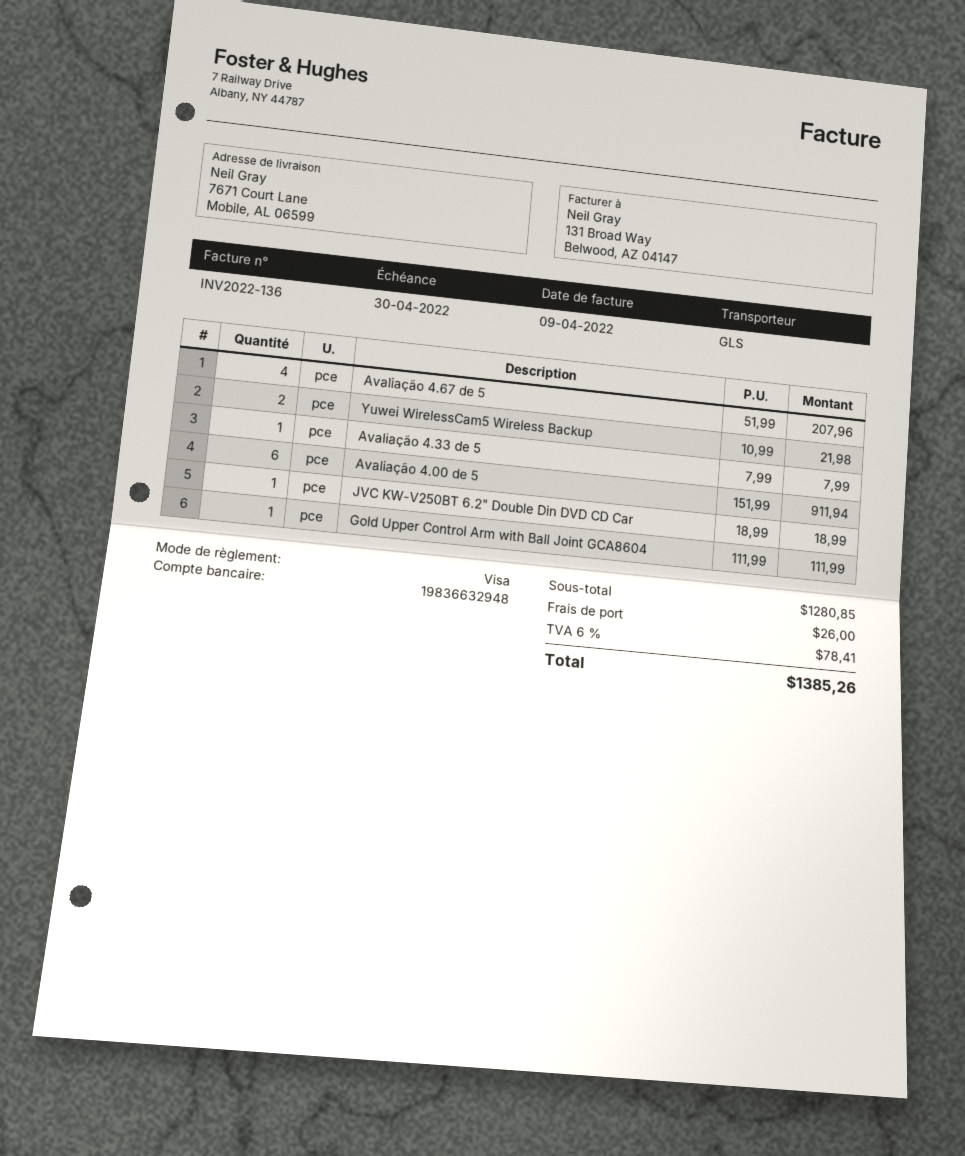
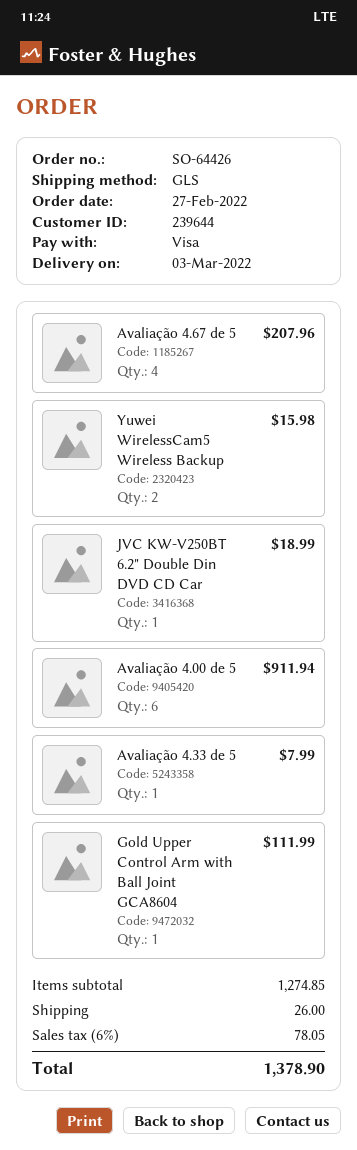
Yuwei WirelessCam5 Wireless Backup: 2 for 21.98 -> 2 for 15.98
subtotal: 1280.85 -> 1274.85
tax: 6% = 78.41 -> 6% = 78.05
total: 1385.26 -> 1378.90

